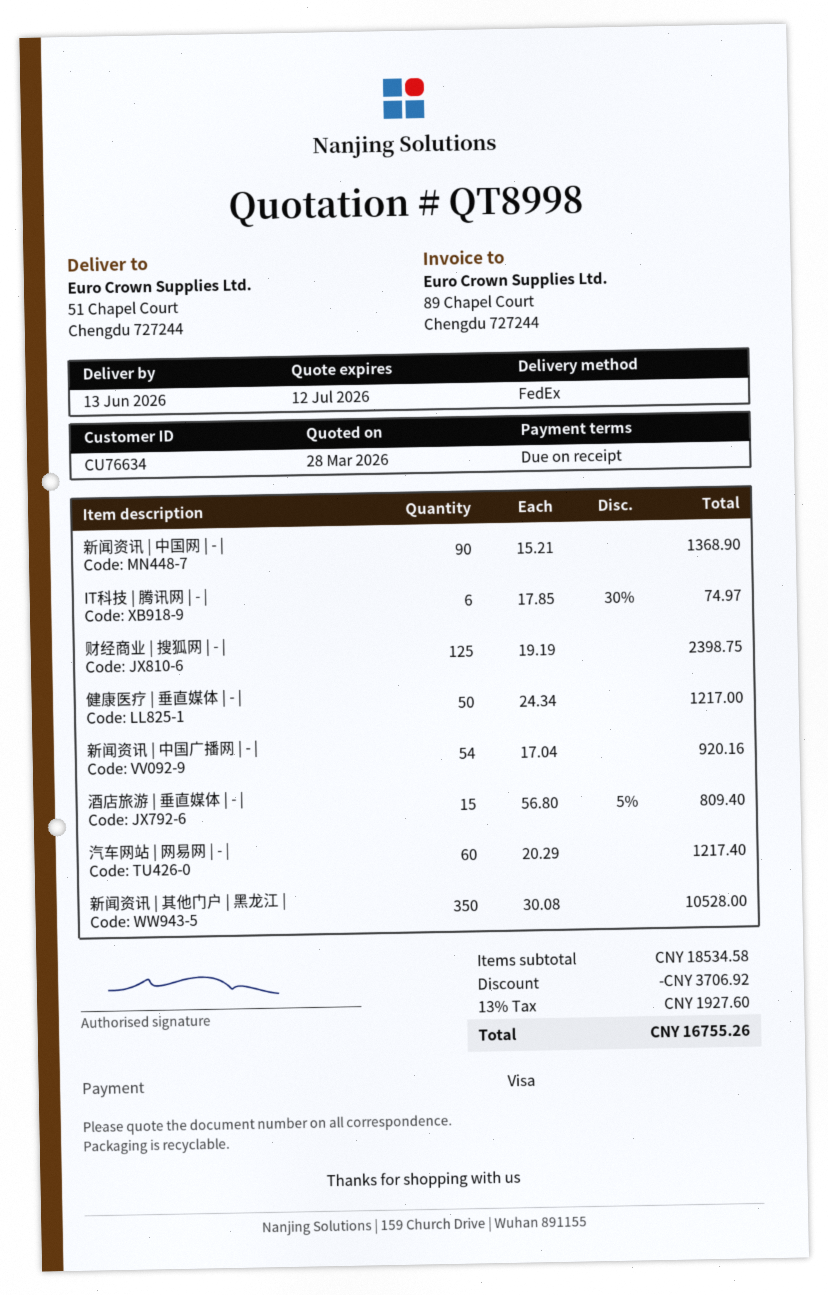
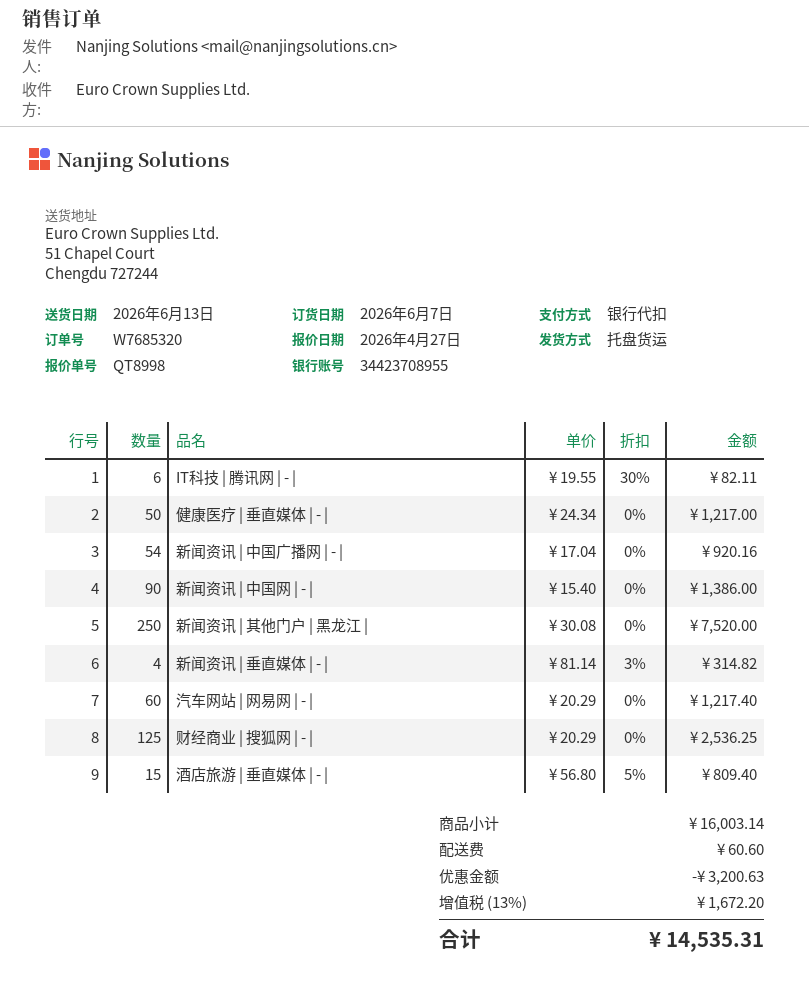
quote date: 2026-03-28 -> 2026-04-27
payment method: Visa -> direct debit
shipping method: FedEx -> pallet freight
新闻资讯 | 中国网 | - |: 90 x 15.21 = 1368.90 -> 90 x 15.40 = 1386.00
IT科技 | 腾讯网 | - |: 6 x 17.85 - 30% = 74.97 -> 6 x 19.55 - 30% = 82.11
财经商业 | 搜狐网 | - |: 125 x 19.19 = 2398.75 -> 125 x 20.29 = 2536.25
新闻资讯 | 其他门户 | 黑龙江 |: 350 x 30.08 = 10528.00 -> 250 x 30.08 = 7520.00
新闻资讯 | 垂直媒体 | - |: none -> 4 x 81.14 - 3% = 314.82
subtotal: 18534.58 -> 16003.14
discount: 3706.92 -> 3200.63
shipping: none -> 60.60
tax: 13% = 1927.60 -> 13% = 1672.20
total: 16755.26 -> 14535.31

